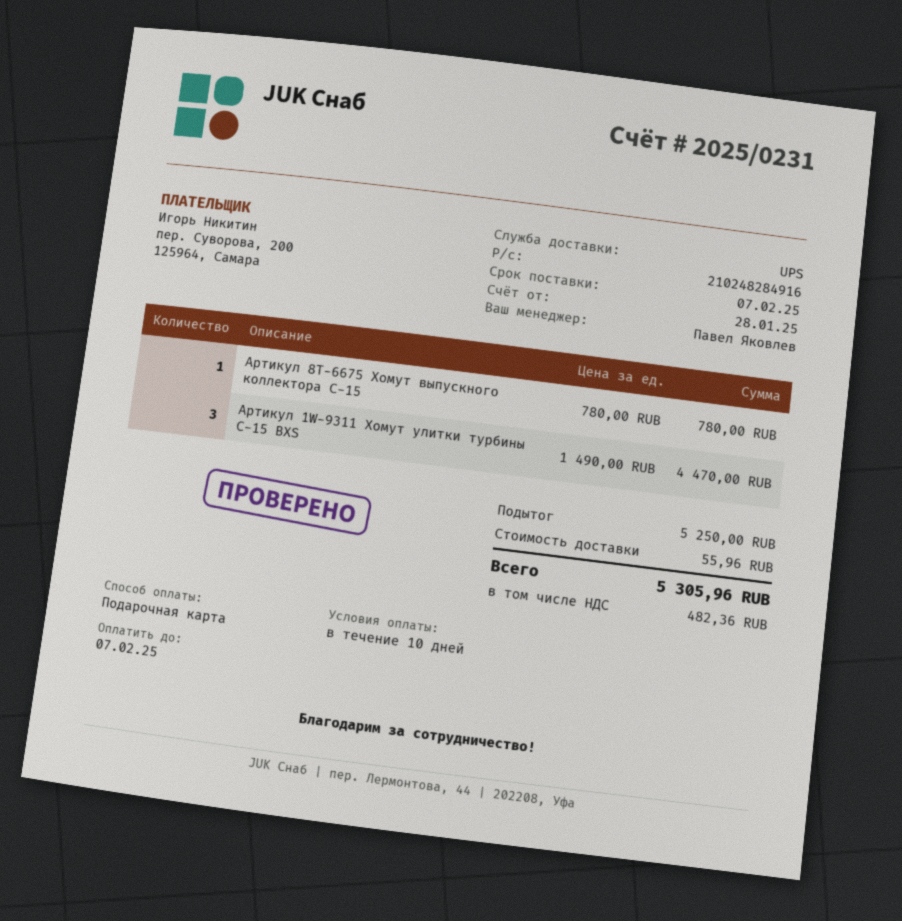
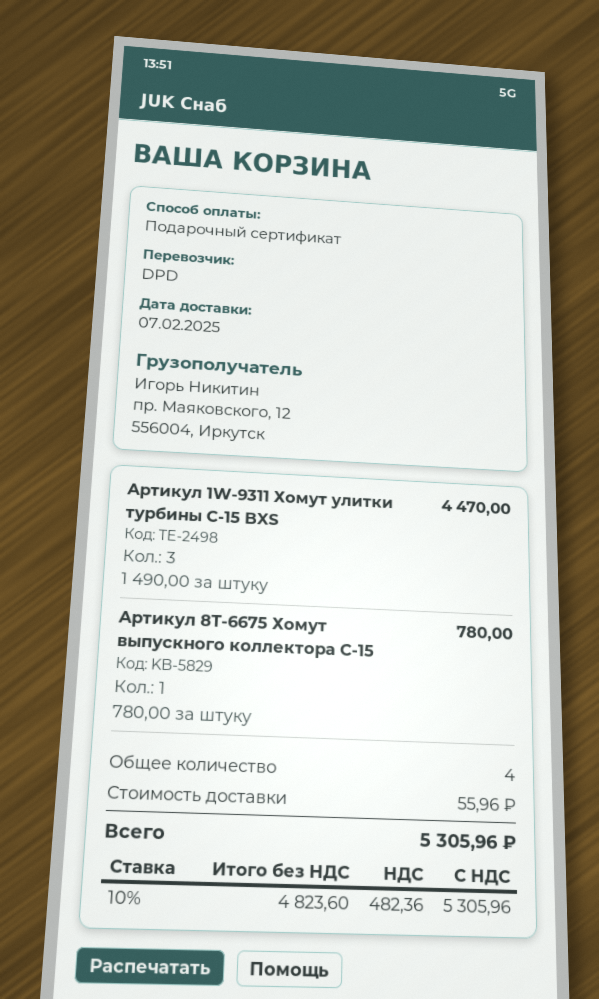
shipping method: UPS -> DPD

